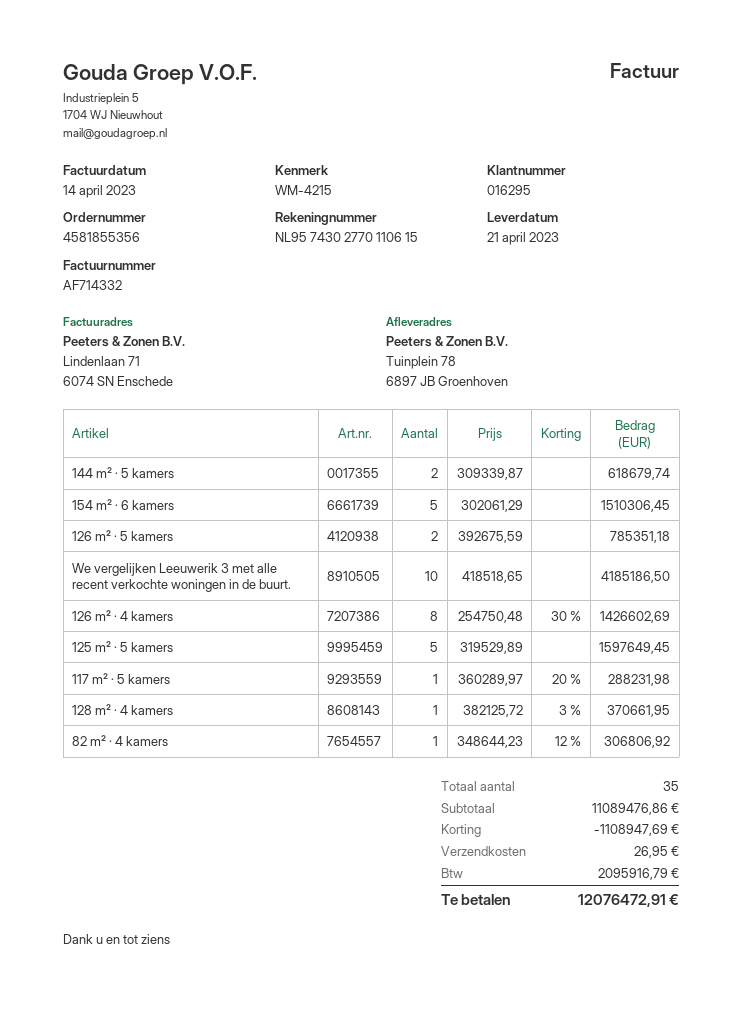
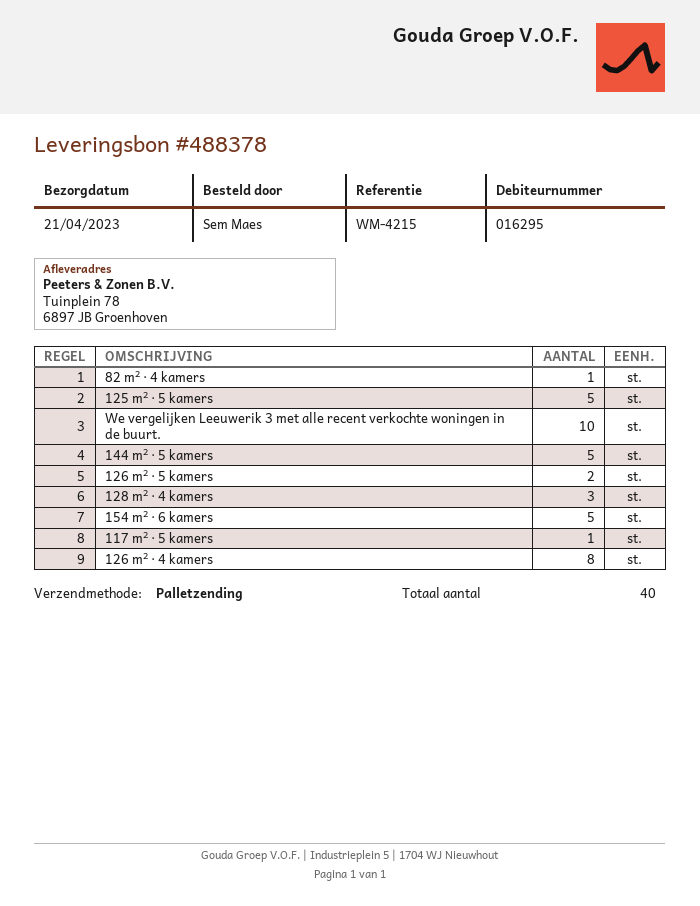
144 m² · 5 kamers: 2 -> 5
128 m² · 4 kamers: 1 -> 3
total quantity: 35 -> 40

